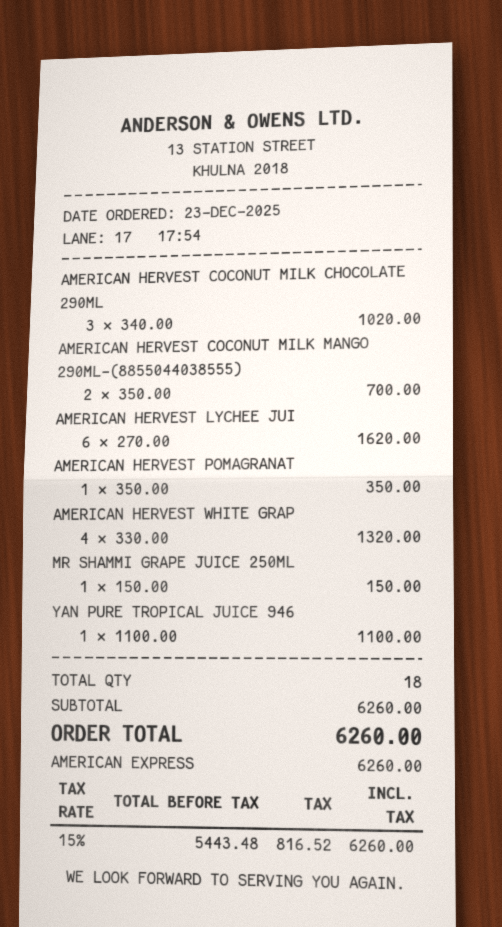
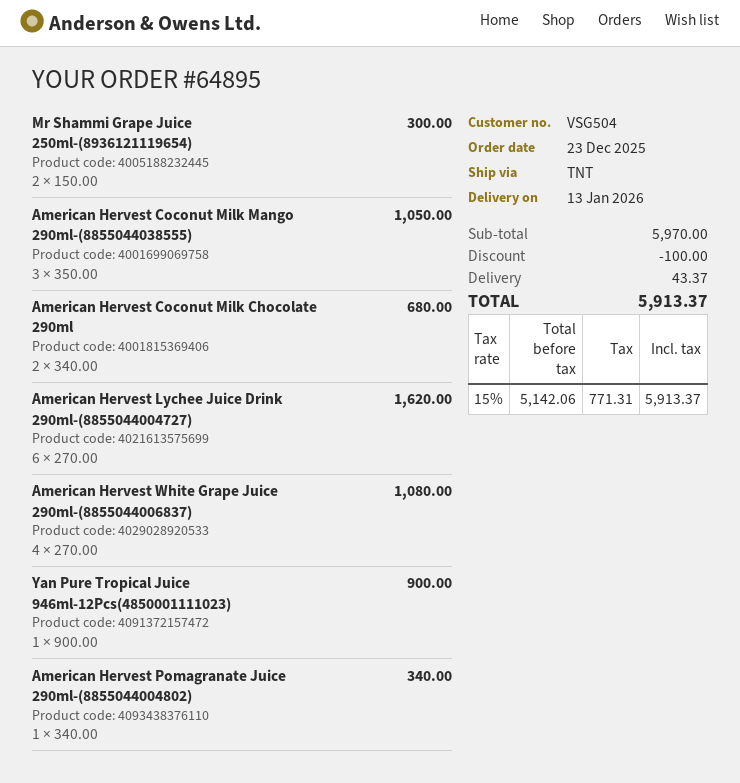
AMERICAN HERVEST COCONUT MILK CHOCOLATE 290ML: 3 x 340.00 = 1020.00 -> 2 x 340.00 = 680.00
AMERICAN HERVEST COCONUT MILK MANGO 290ML-(8855044038555): 2 x 350.00 = 700.00 -> 3 x 350.00 = 1050.00
AMERICAN HERVEST POMAGRANAT: 1 x 350.00 = 350.00 -> 1 x 340.00 = 340.00
AMERICAN HERVEST WHITE GRAP: 4 x 330.00 = 1320.00 -> 4 x 270.00 = 1080.00
MR SHAMMI GRAPE JUICE 250ML: 1 x 150.00 = 150.00 -> 2 x 150.00 = 300.00
YAN PURE TROPICAL JUICE 946: 1 x 1100.00 = 1100.00 -> 1 x 900.00 = 900.00
subtotal: 6260.00 -> 5970.00
discount: none -> 100.00
shipping: none -> 43.37
net: 5443.48 -> 5142.06
tax: 15% = 816.52 -> 15% = 771.31
total: 6260.00 -> 5913.37

